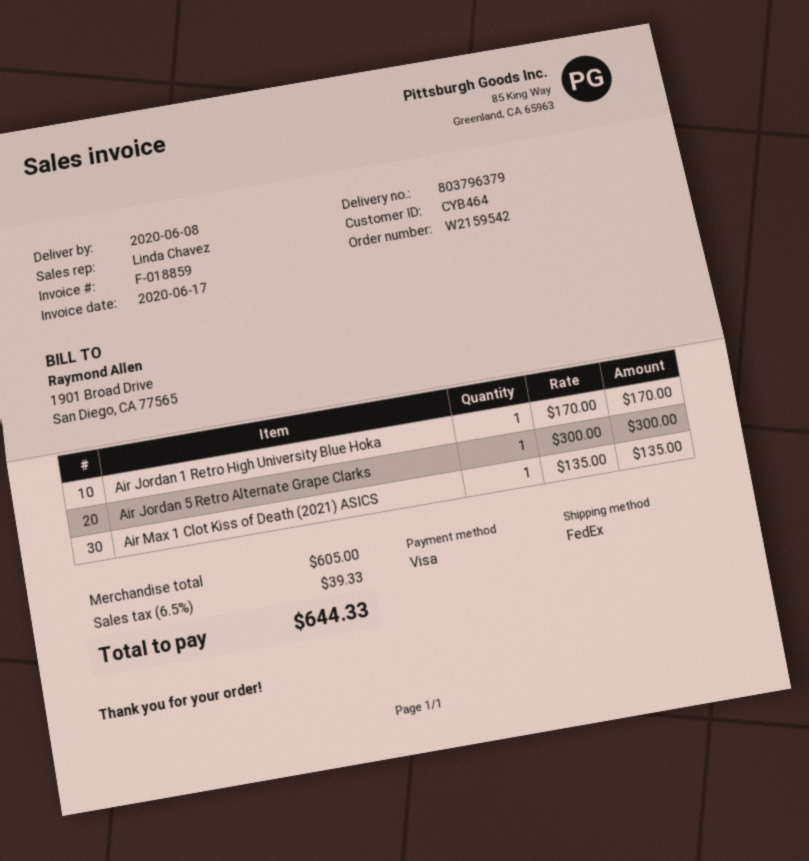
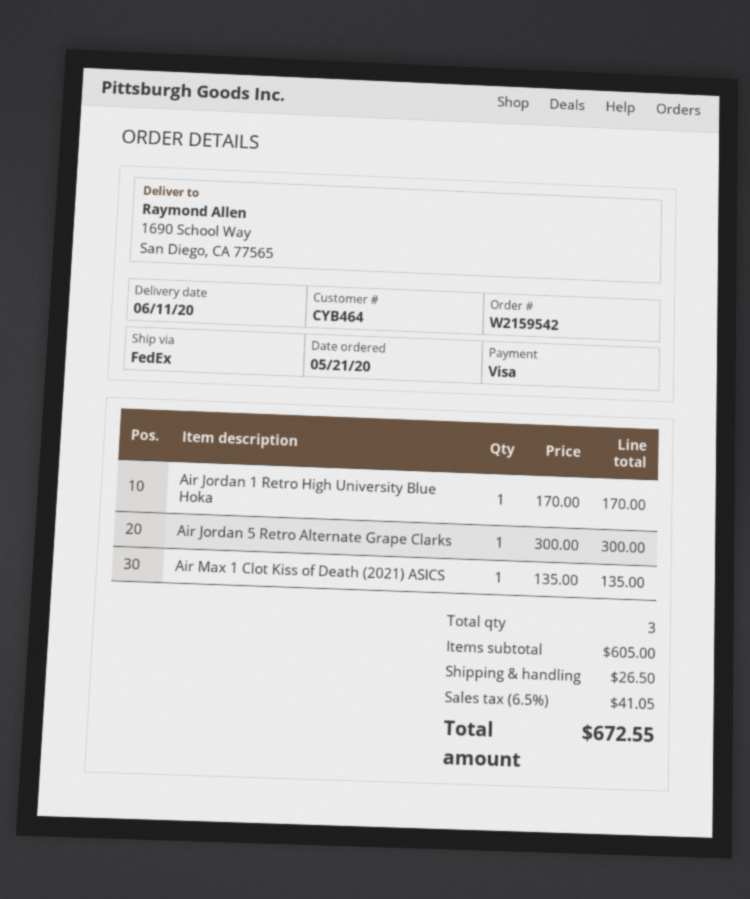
delivery date: 2020-06-08 -> 2020-06-11
shipping: none -> 26.50
tax: 6.5% = 39.33 -> 6.5% = 41.05
total: 644.33 -> 672.55

